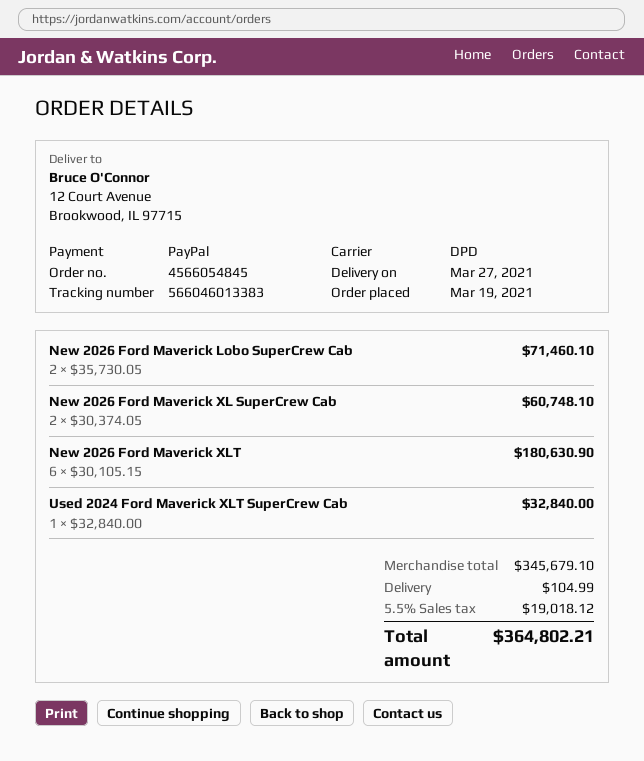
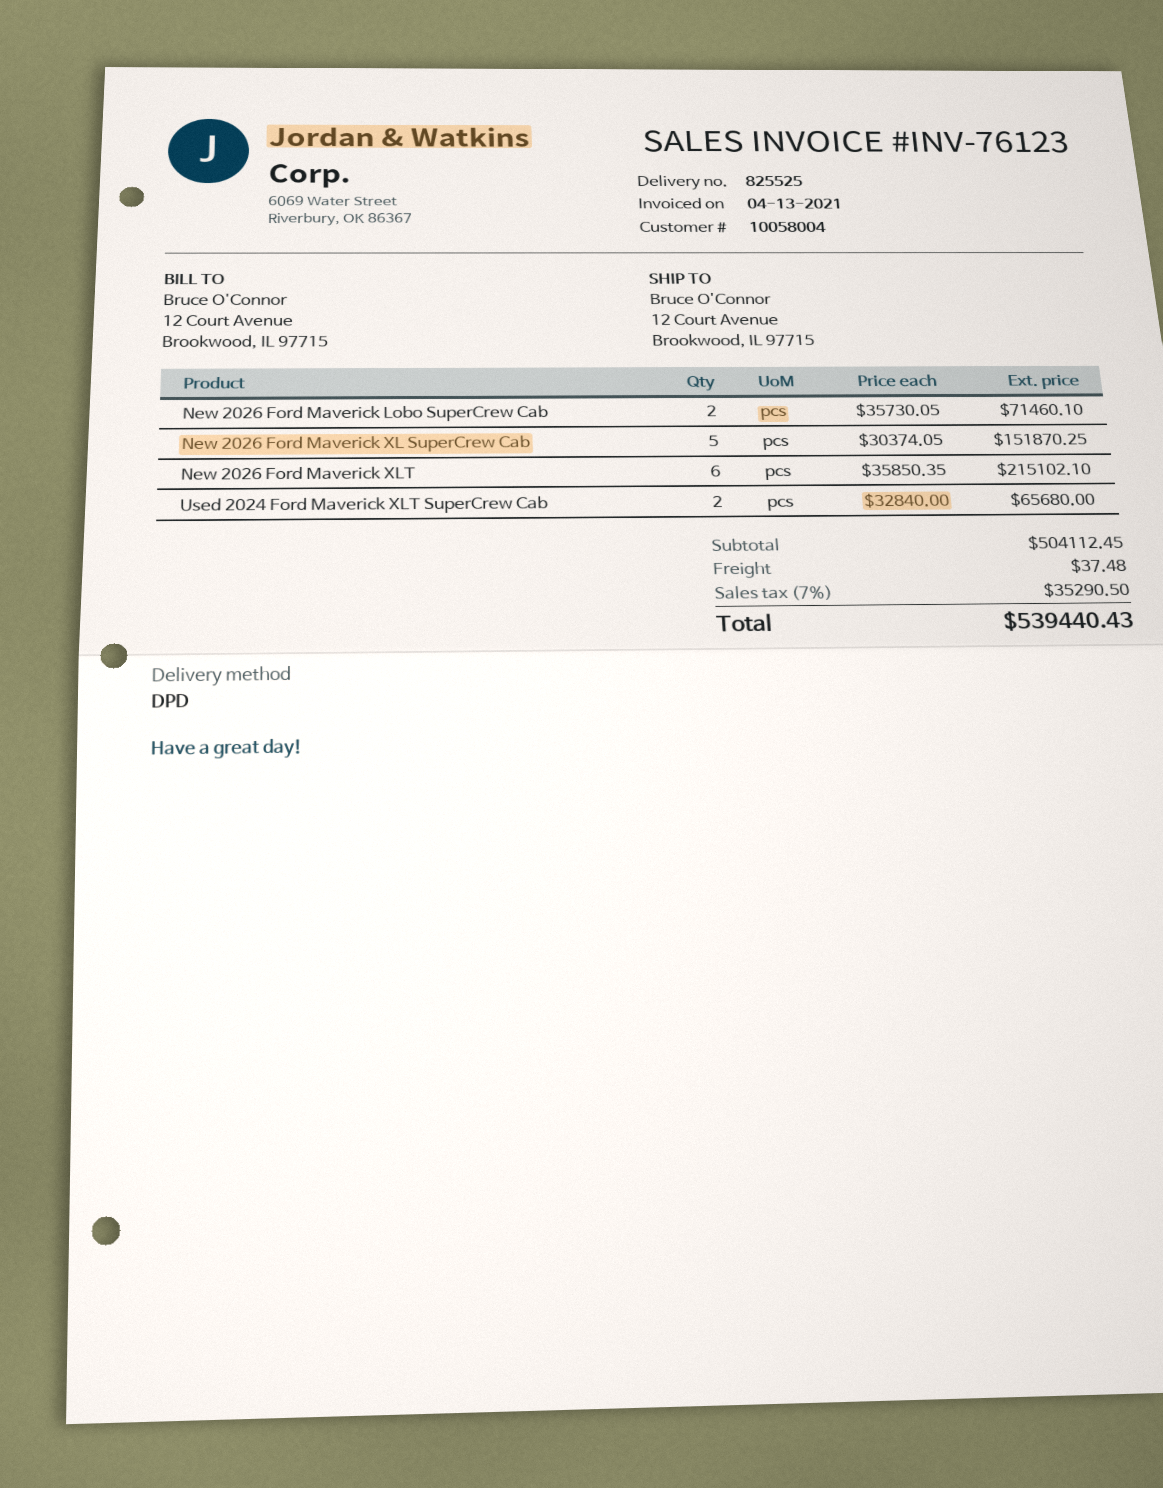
New 2026 Ford Maverick XL SuperCrew Cab: 2 x 30374.05 = 60748.10 -> 5 x 30374.05 = 151870.25
New 2026 Ford Maverick XLT: 6 x 30105.15 = 180630.90 -> 6 x 35850.35 = 215102.10
Used 2024 Ford Maverick XLT SuperCrew Cab: 1 x 32840.00 = 32840.00 -> 2 x 32840.00 = 65680.00
subtotal: 345679.10 -> 504112.45
shipping: 104.99 -> 37.48
tax: 5.5% = 19018.12 -> 7% = 35290.50
total: 364802.21 -> 539440.43

